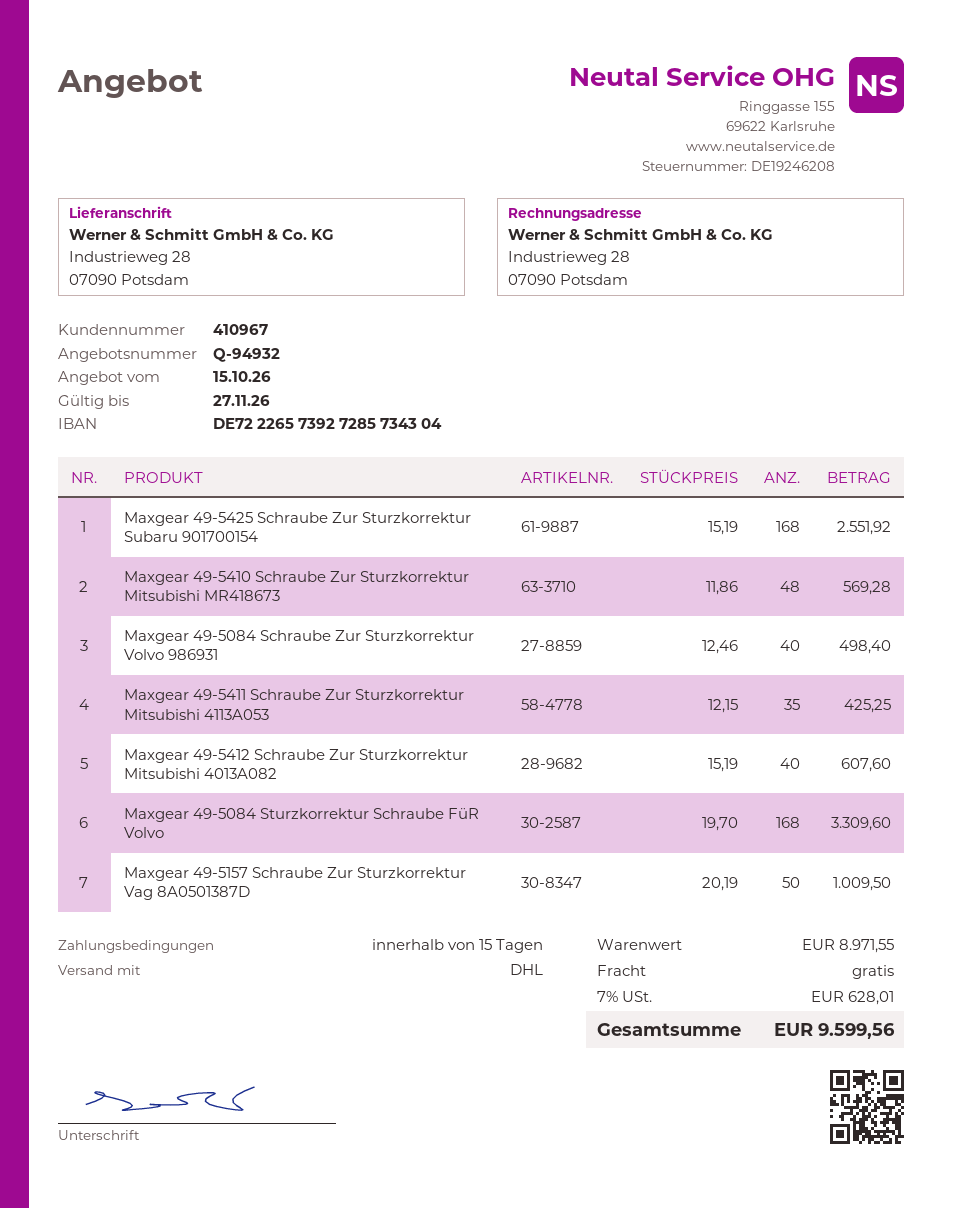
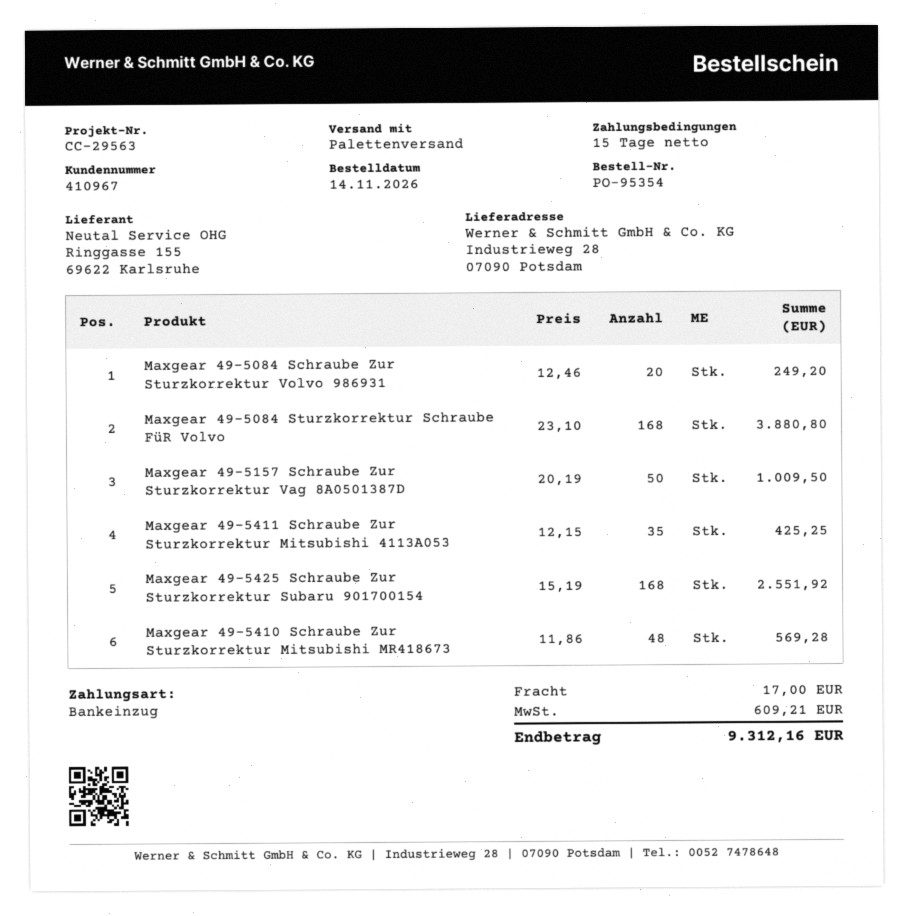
shipping method: DHL -> pallet freight
Maxgear 49-5084 Schraube Zur Sturzkorrektur Volvo 986931: 40 x 12.46 = 498.40 -> 20 x 12.46 = 249.20
Maxgear 49-5412 Schraube Zur Sturzkorrektur Mitsubishi 4013A082: 40 x 15.19 = 607.60 -> none
Maxgear 49-5084 Sturzkorrektur Schraube FüR Volvo: 168 x 19.70 = 3309.60 -> 168 x 23.10 = 3880.80
shipping: 0.00 -> 17.00
tax: 628.01 -> 609.21
total: 9599.56 -> 9312.16

